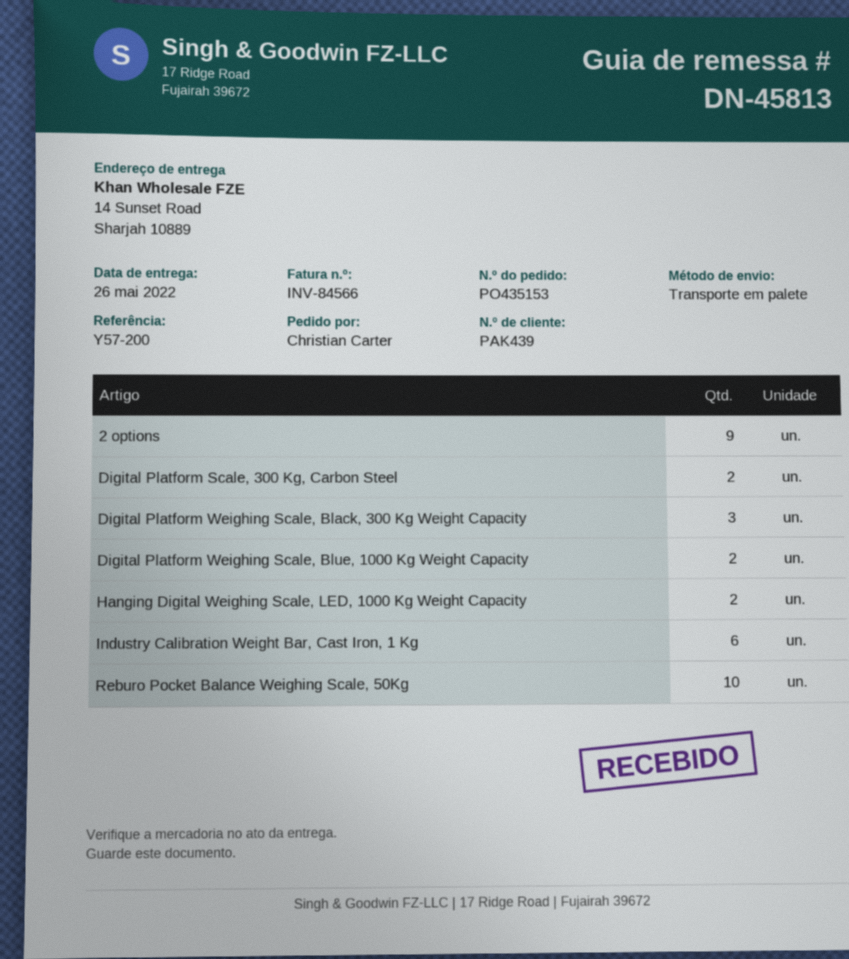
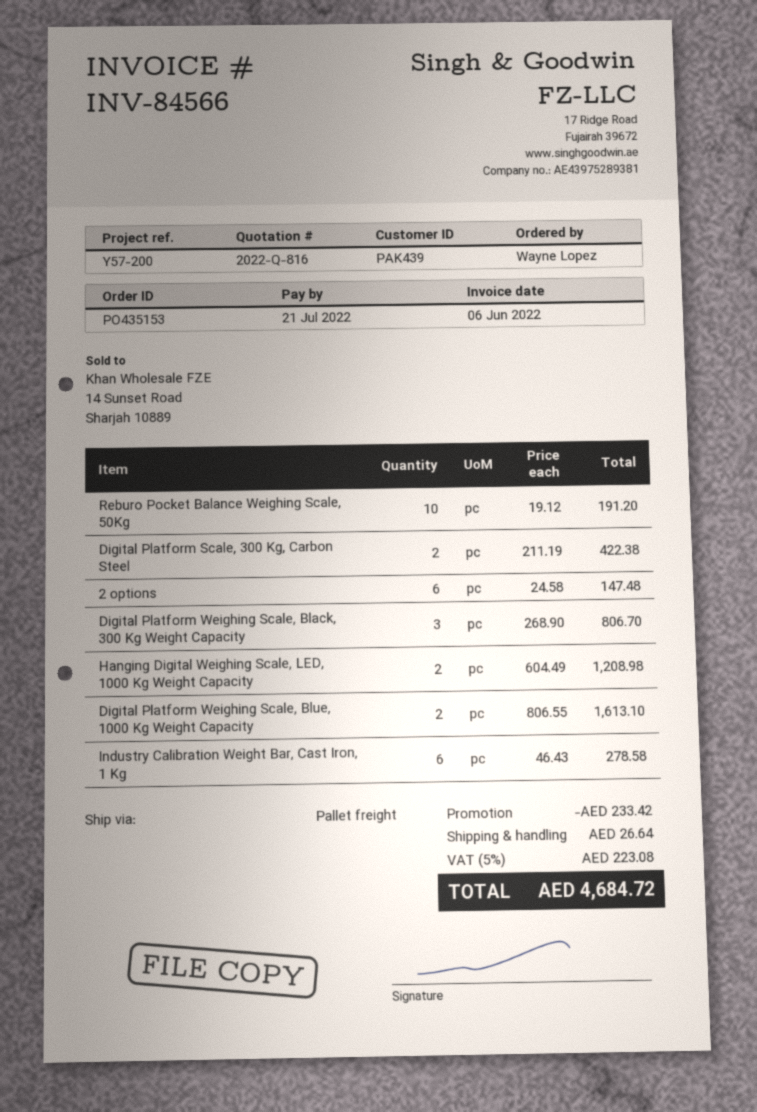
ordered by: Christian Carter -> Wayne Lopez
2 options: 9 -> 6

